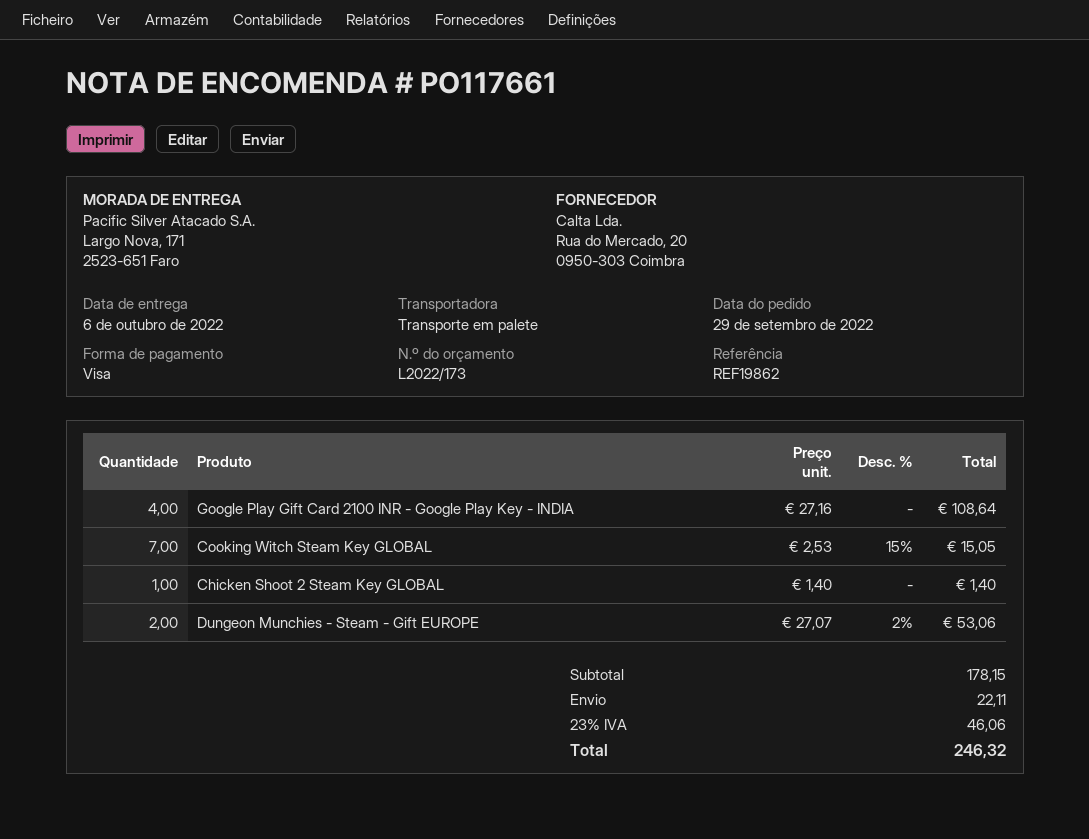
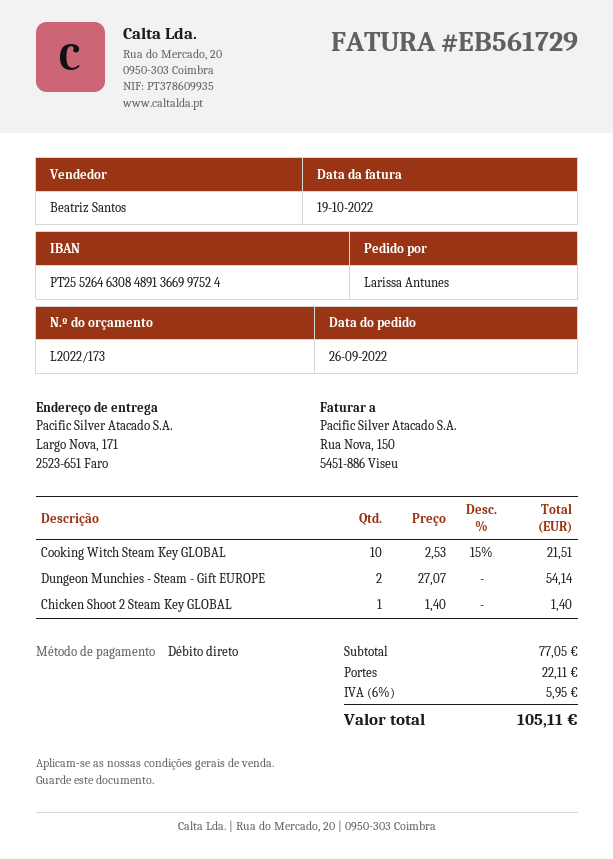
order date: 2022-09-29 -> 2022-09-26
payment method: Visa -> direct debit
Google Play Gift Card 2100 INR - Google Play Key - INDIA: 4 x 27.16 = 108.64 -> none
Cooking Witch Steam Key GLOBAL: 7 x 2.53 - 15% = 15.05 -> 10 x 2.53 - 15% = 21.51
Dungeon Munchies - Steam - Gift EUROPE: 2 x 27.07 - 2% = 53.06 -> 2 x 27.07 = 54.14
subtotal: 178.15 -> 77.05
tax: 23% = 46.06 -> 6% = 5.95
total: 246.32 -> 105.11

